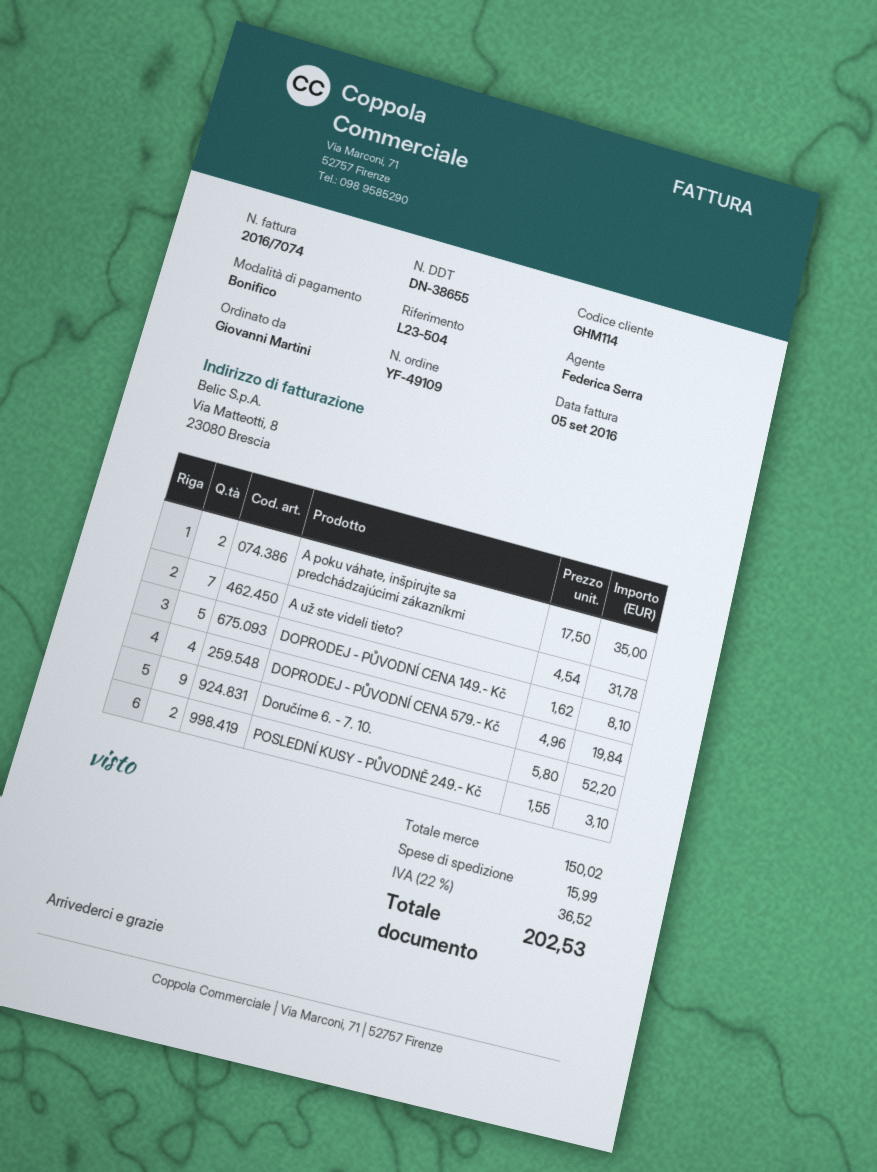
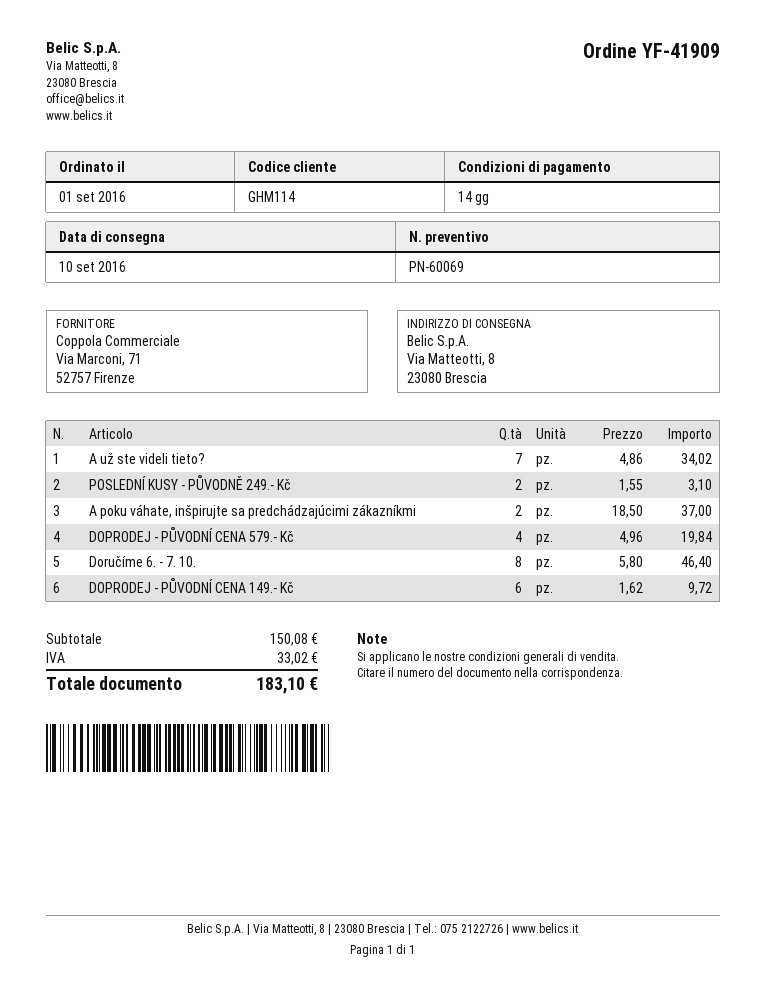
order number: YF-49109 -> YF-41909
A poku váhate, inšpirujte sa predchádzajúcimi zákazníkmi: 2 x 17.50 = 35.00 -> 2 x 18.50 = 37.00
A už ste videli tieto?: 7 x 4.54 = 31.78 -> 7 x 4.86 = 34.02
DOPRODEJ - PŮVODNÍ CENA 149.- Kč: 5 x 1.62 = 8.10 -> 6 x 1.62 = 9.72
Doručíme 6. - 7. 10.: 9 x 5.80 = 52.20 -> 8 x 5.80 = 46.40
subtotal: 150.02 -> 150.08
shipping: 15.99 -> none
tax: 36.52 -> 33.02
total: 202.53 -> 183.10

